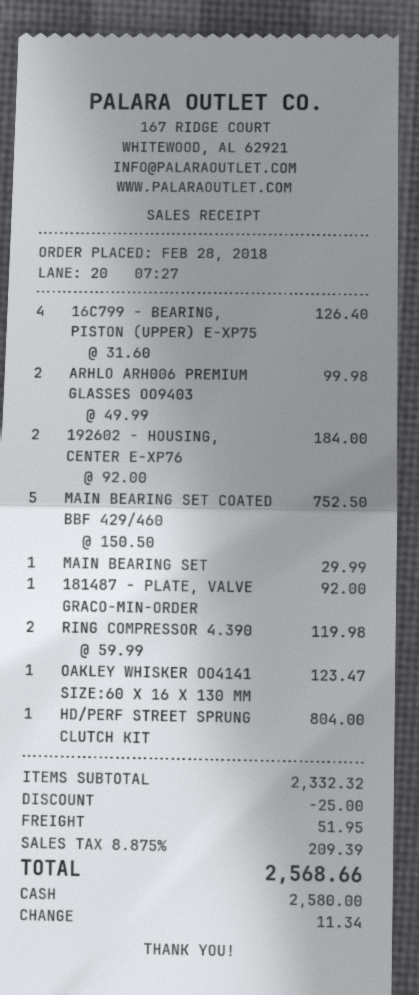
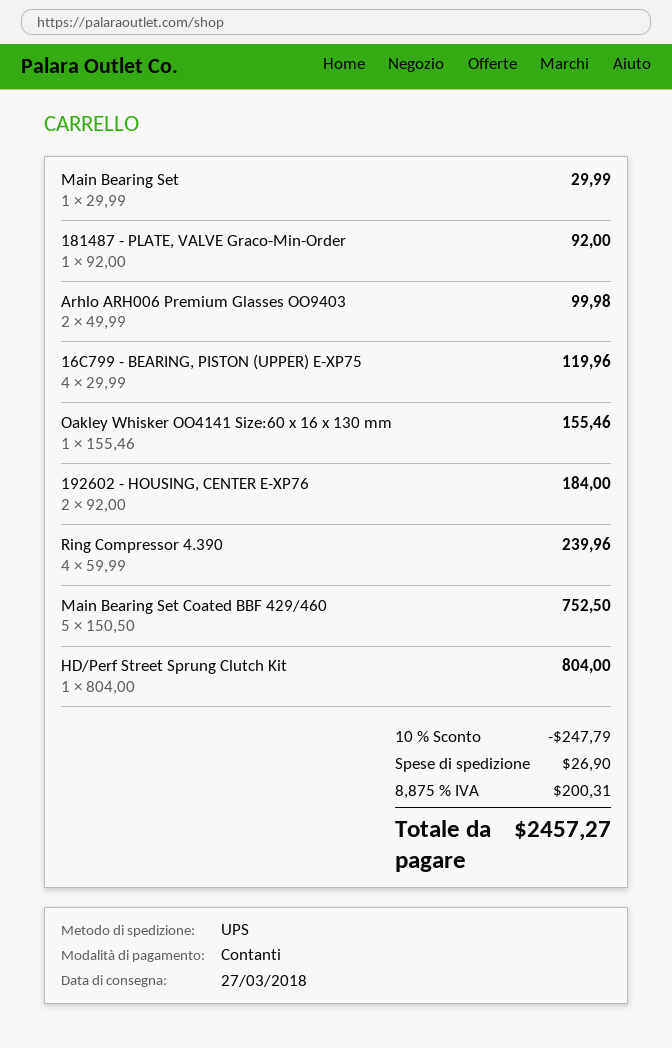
16C799 - BEARING, PISTON (UPPER) E-XP75: 4 x 31.60 = 126.40 -> 4 x 29.99 = 119.96
RING COMPRESSOR 4.390: 2 x 59.99 = 119.98 -> 4 x 59.99 = 239.96
OAKLEY WHISKER OO4141 SIZE:60 X 16 X 130 MM: 1 x 123.47 = 123.47 -> 1 x 155.46 = 155.46
discount: 25.00 -> 247.79
shipping: 51.95 -> 26.90
tax: 8.875% = 209.39 -> 8.875% = 200.31
total: 2568.66 -> 2457.27

